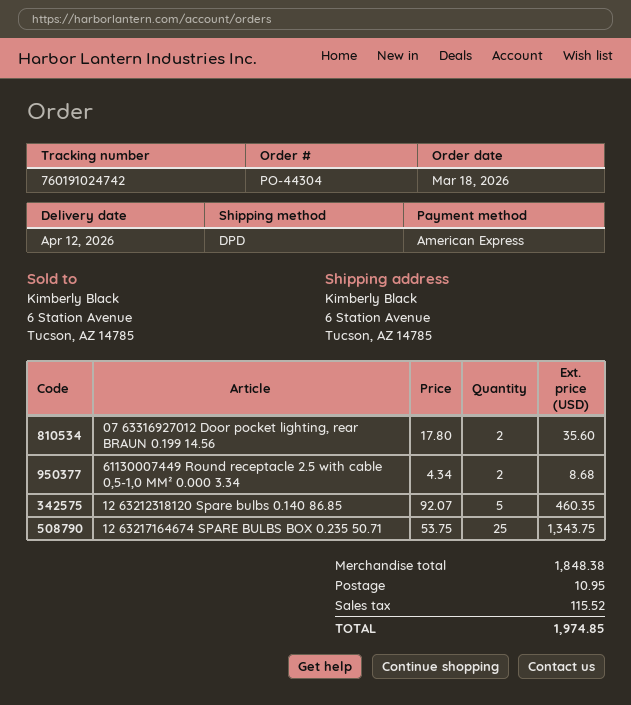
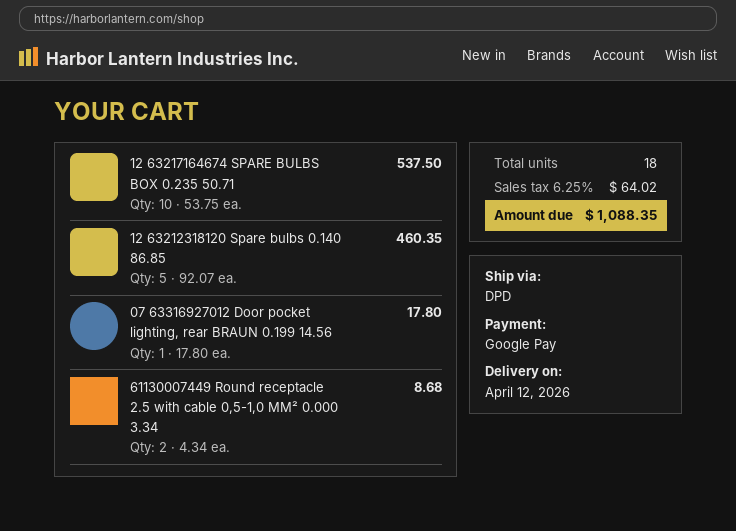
payment method: American Express -> Google Pay
07 63316927012 Door pocket lighting, rear BRAUN 0.199 14.56: 2 x 17.80 = 35.60 -> 1 x 17.80 = 17.80
12 63217164674 SPARE BULBS BOX 0.235 50.71: 25 x 53.75 = 1343.75 -> 10 x 53.75 = 537.50
shipping: 10.95 -> none
tax: 115.52 -> 64.02
total: 1974.85 -> 1088.35

